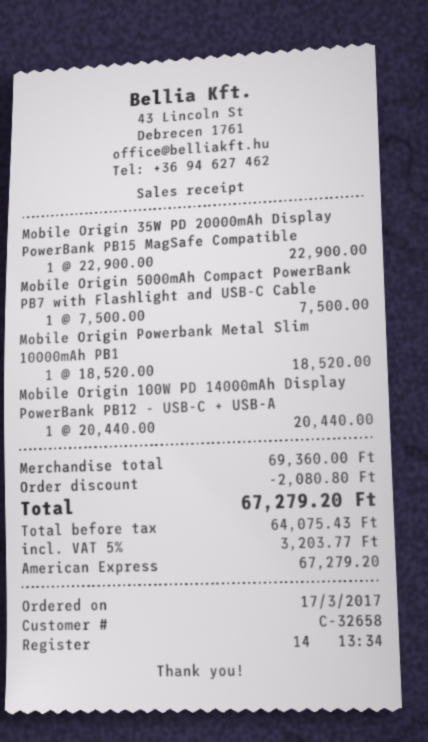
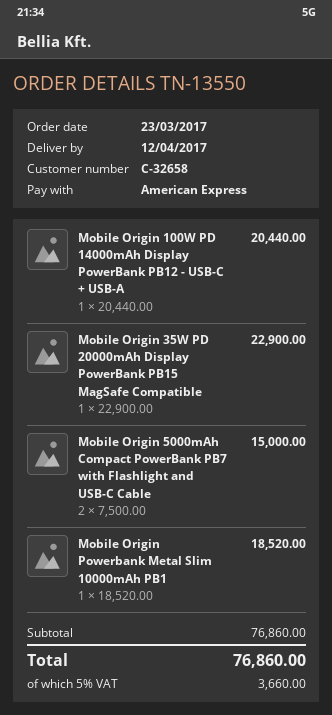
order date: 2017-03-17 -> 2017-03-23
Mobile Origin 5000mAh Compact PowerBank PB7 with Flashlight and USB-C Cable: 1 x 7500.00 = 7500.00 -> 2 x 7500.00 = 15000.00
subtotal: 69360.00 -> 76860.00
discount: 2080.80 -> none
tax: 5% = 3203.77 -> 5% = 3660.00
total: 67279.20 -> 76860.00

